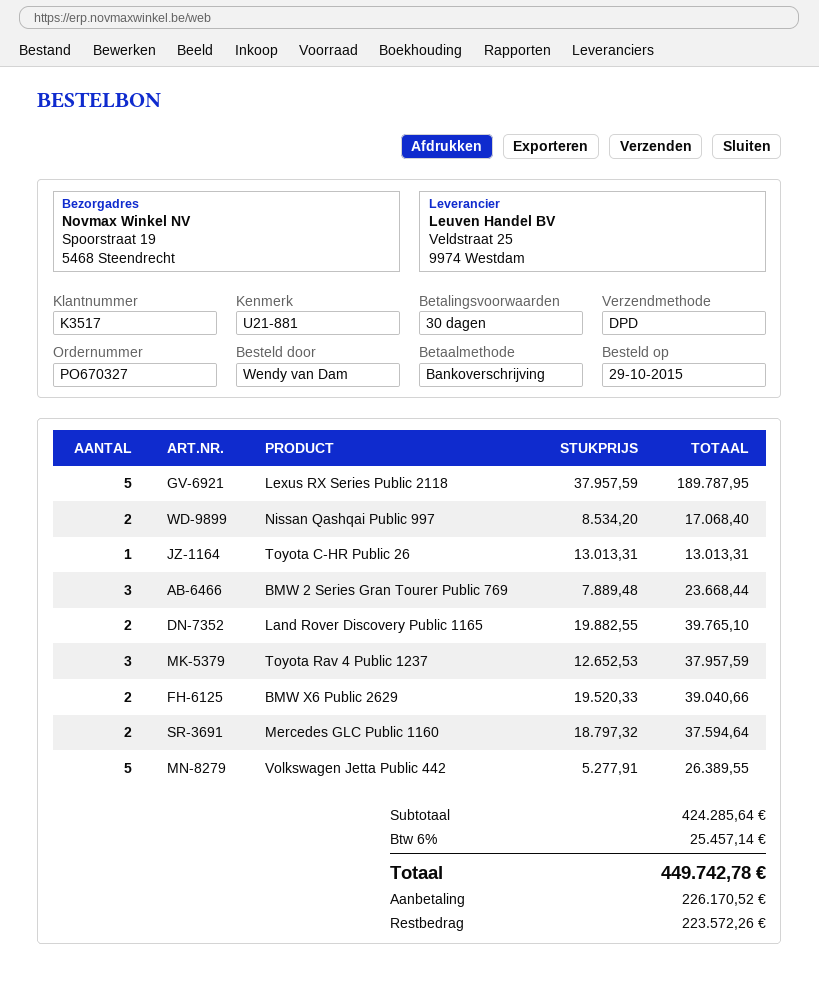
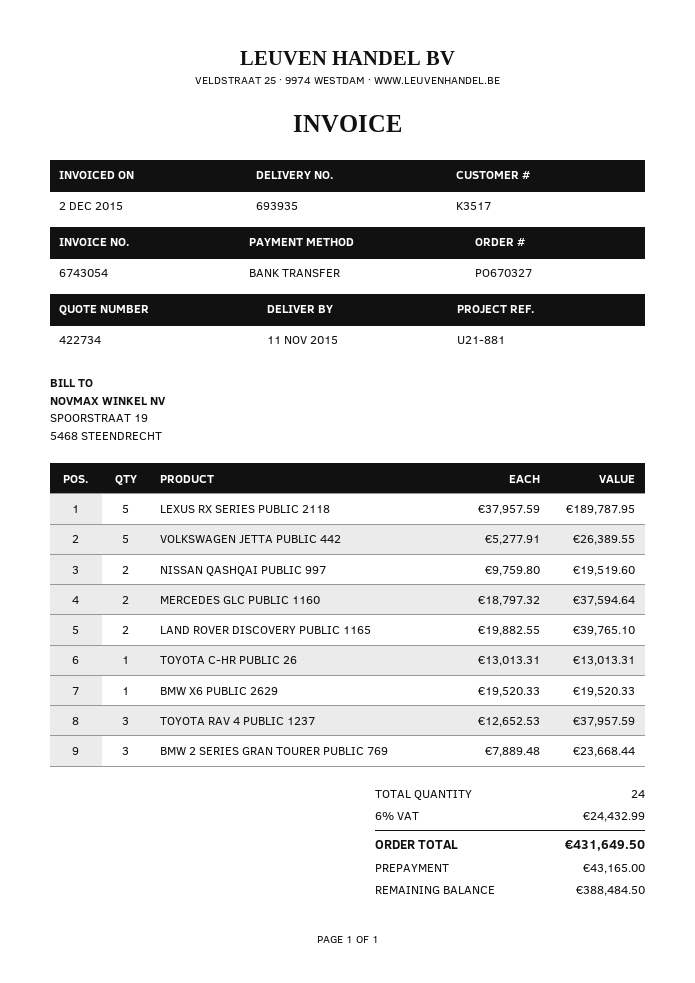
Nissan Qashqai Public 997: 2 x 8534.20 = 17068.40 -> 2 x 9759.80 = 19519.60
BMW X6 Public 2629: 2 x 19520.33 = 39040.66 -> 1 x 19520.33 = 19520.33
tax: 6% = 25457.14 -> 6% = 24432.99
total: 449742.78 -> 431649.50
deposit: 226170.52 -> 43165.00
balance: 223572.26 -> 388484.50

